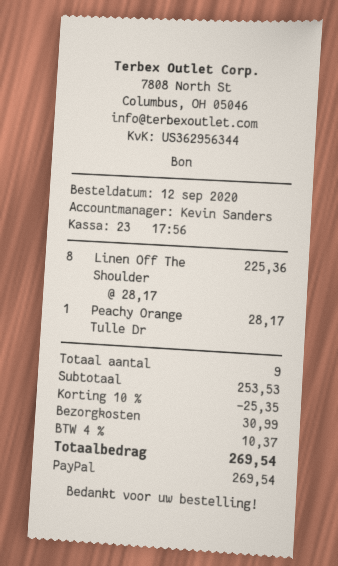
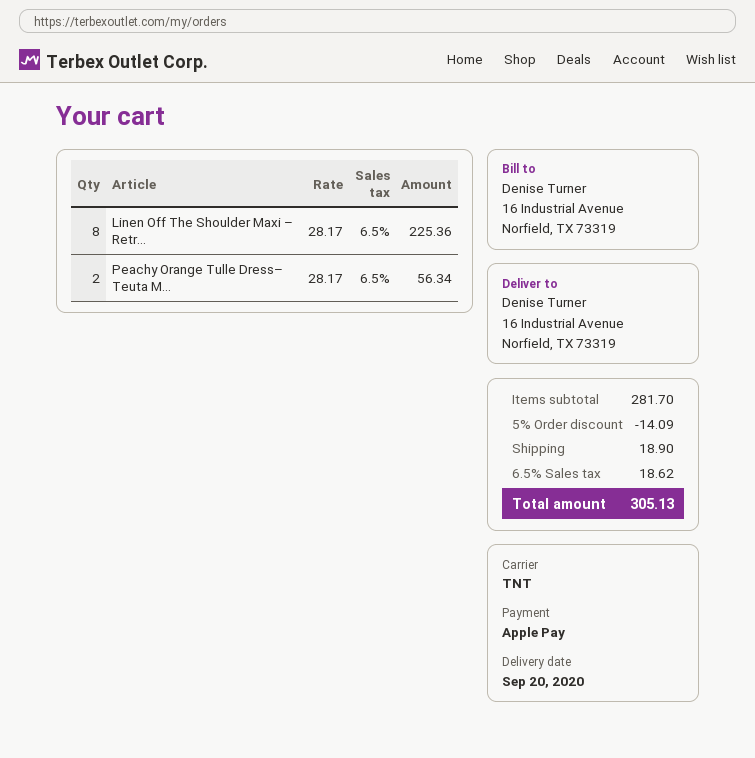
payment method: PayPal -> Apple Pay
Peachy Orange Tulle Dr: 1 x 28.17 = 28.17 -> 2 x 28.17 = 56.34
subtotal: 253.53 -> 281.70
discount: 10% = 25.35 -> 5% = 14.09
shipping: 30.99 -> 18.90
tax: 4% = 10.37 -> 6.5% = 18.62
total: 269.54 -> 305.13

